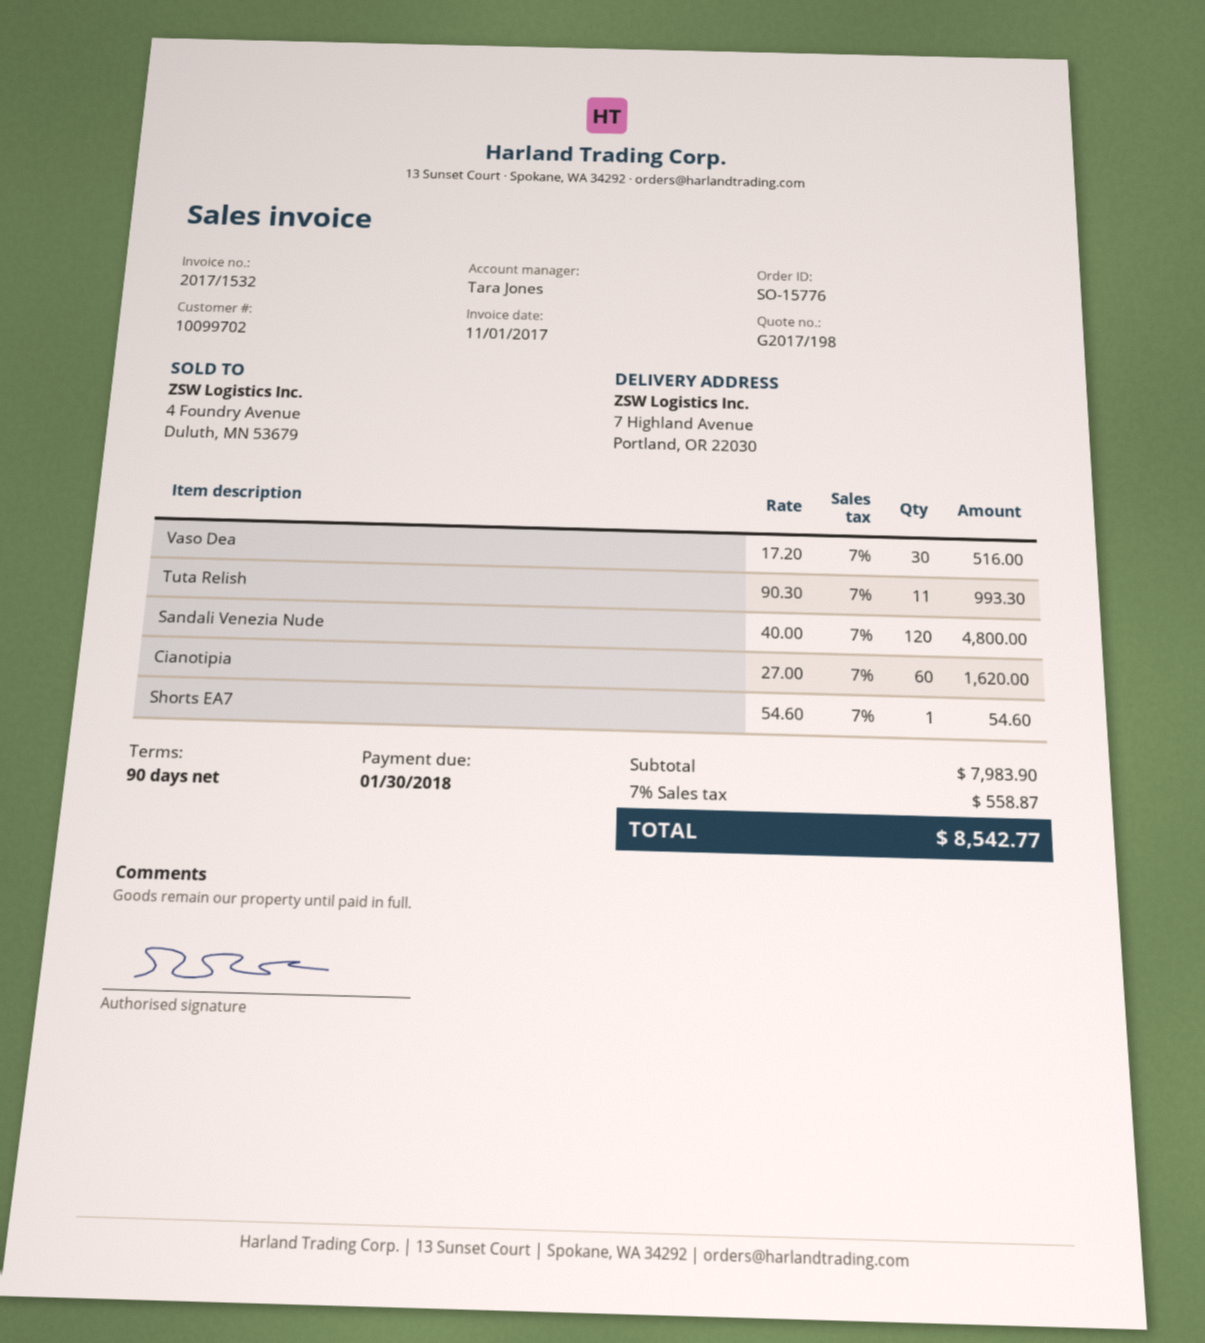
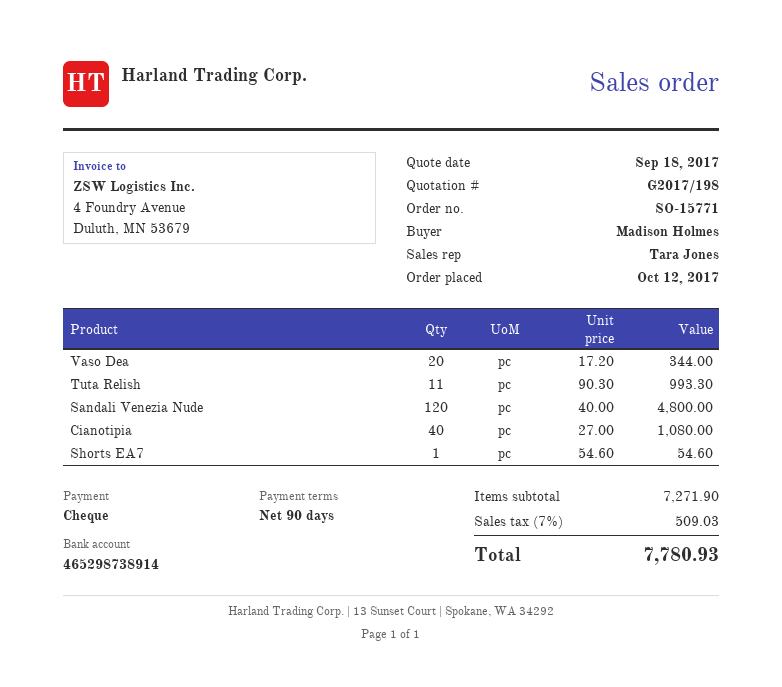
order number: SO-15776 -> SO-15771
Vaso Dea: 30 x 17.20 = 516.00 -> 20 x 17.20 = 344.00
Cianotipia: 60 x 27.00 = 1620.00 -> 40 x 27.00 = 1080.00
subtotal: 7983.90 -> 7271.90
tax: 7% = 558.87 -> 7% = 509.03
total: 8542.77 -> 7780.93

